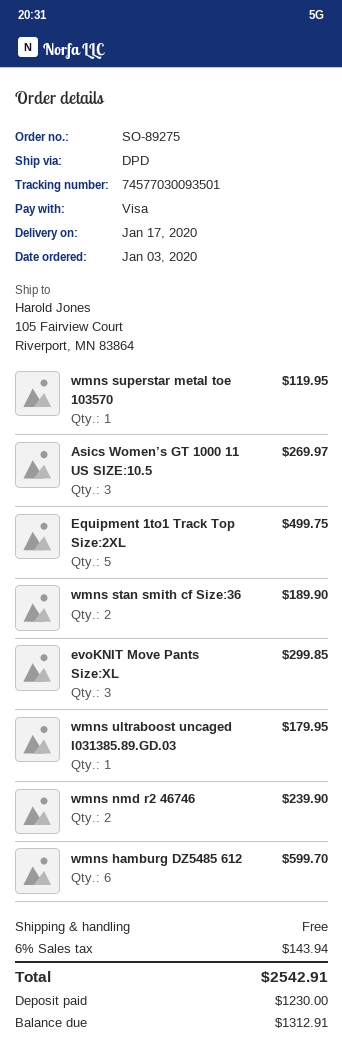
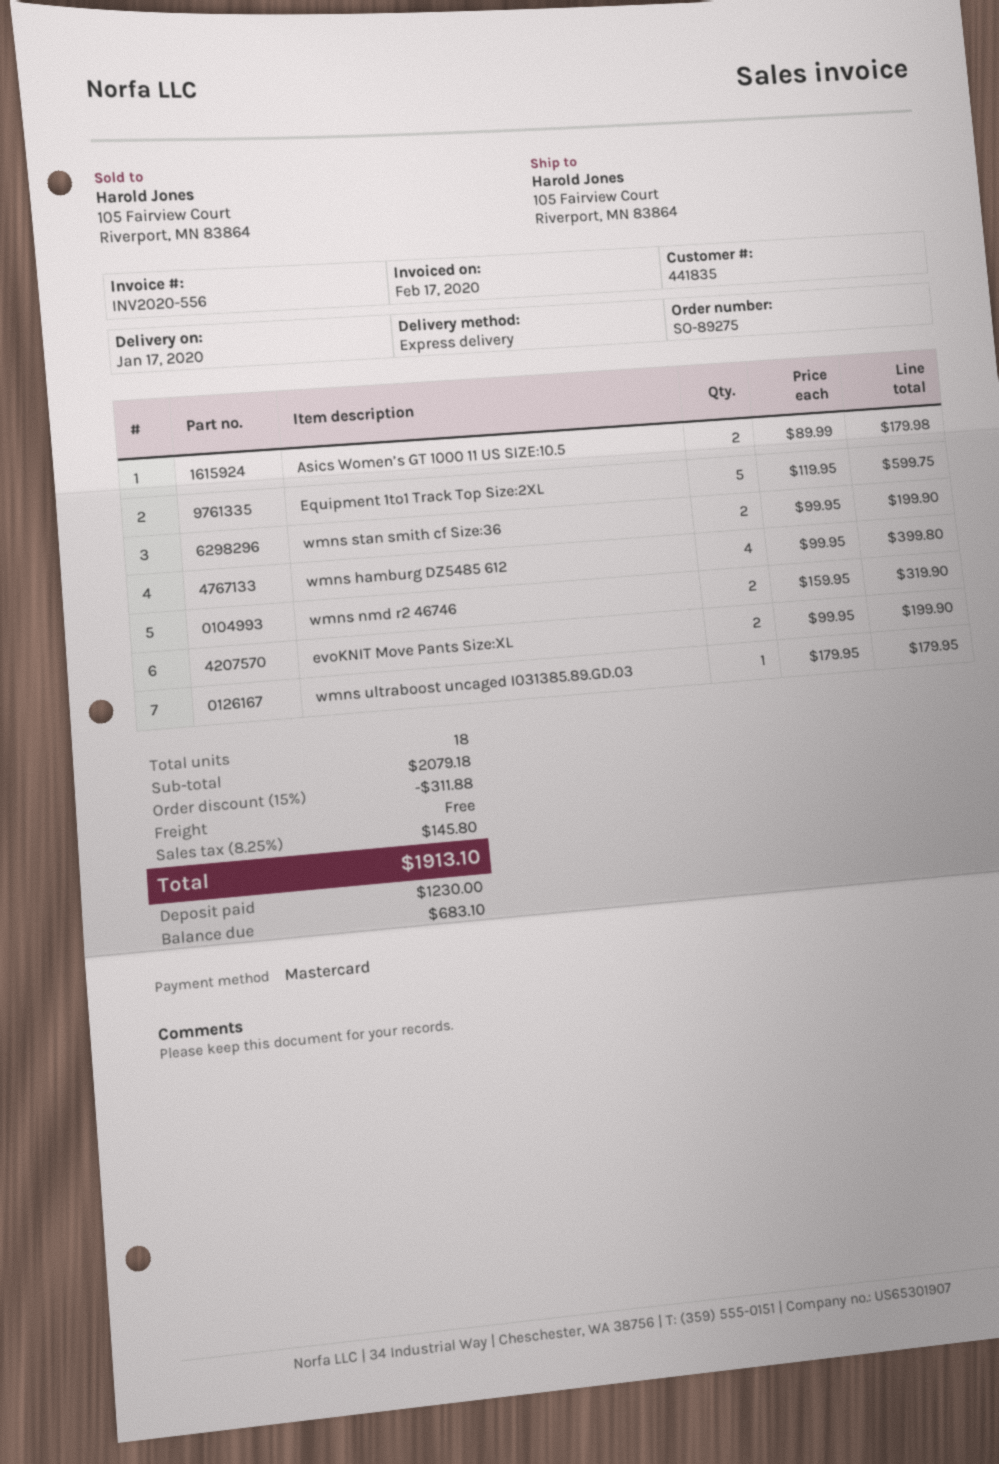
payment method: Visa -> Mastercard
shipping method: DPD -> express
wmns superstar metal toe 103570: 1 for 119.95 -> none
Asics Women’s GT 1000 11 US SIZE:10.5: 3 for 269.97 -> 2 for 179.98
Equipment 1to1 Track Top Size:2XL: 5 for 499.75 -> 5 for 599.75
wmns stan smith cf Size:36: 2 for 189.90 -> 2 for 199.90
evoKNIT Move Pants Size:XL: 3 for 299.85 -> 2 for 199.90
wmns nmd r2 46746: 2 for 239.90 -> 2 for 319.90
wmns hamburg DZ5485 612: 6 for 599.70 -> 4 for 399.80
discount: none -> 15% = 311.88
tax: 6% = 143.94 -> 8.25% = 145.80
total: 2542.91 -> 1913.10
balance: 1312.91 -> 683.10

